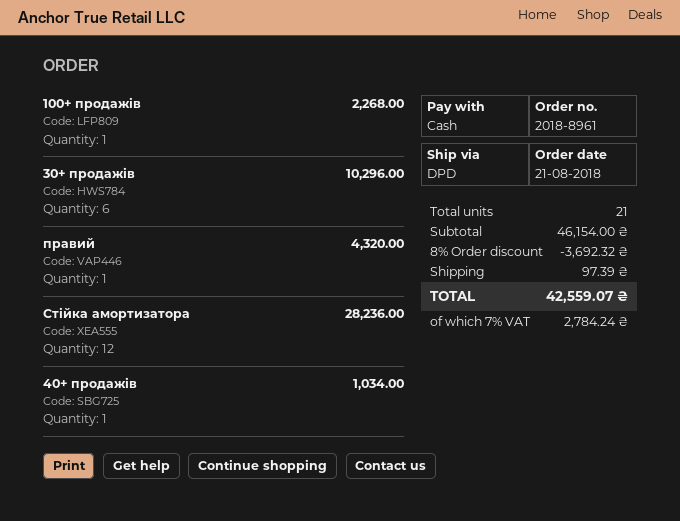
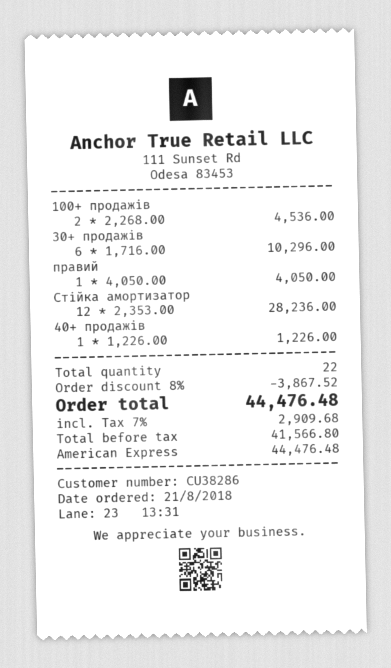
payment method: cash -> American Express
100+ продажів: 1 for 2268.00 -> 2 for 4536.00
правий: 1 for 4320.00 -> 1 for 4050.00
40+ продажів: 1 for 1034.00 -> 1 for 1226.00
total quantity: 21 -> 22
discount: 8% = 3692.32 -> 8% = 3867.52
shipping: 97.39 -> none
tax: 7% = 2784.24 -> 7% = 2909.68
total: 42559.07 -> 44476.48

